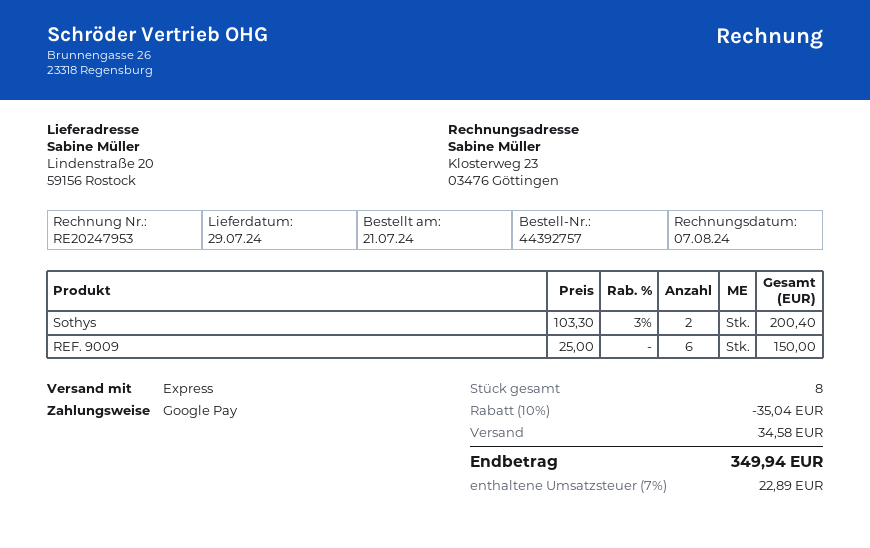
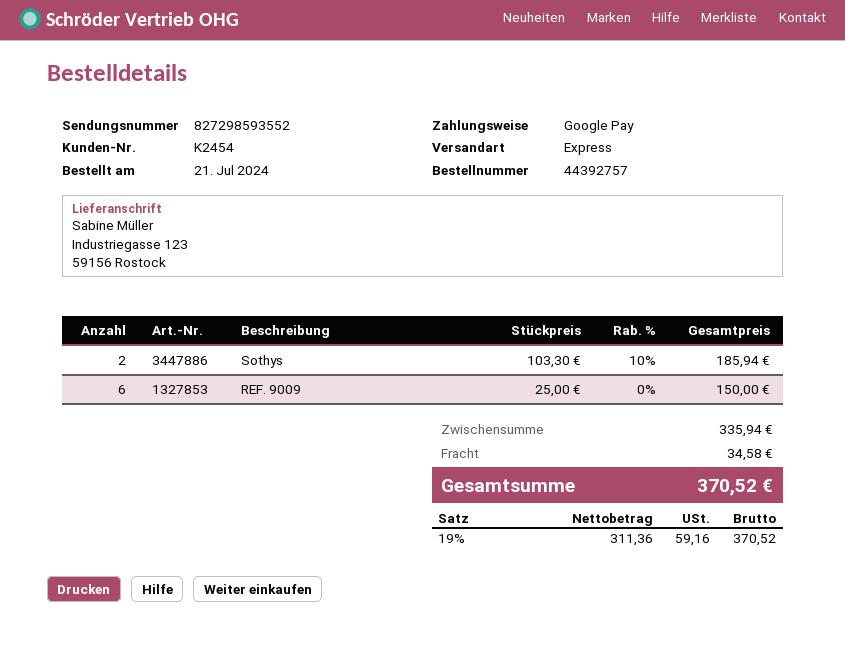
ship to: Lindenstraße 20, 59156 Rostock -> Industriegasse 123, 59156 Rostock
Sothys: 2 x 103.30 - 3% = 200.40 -> 2 x 103.30 - 10% = 185.94
discount: 10% = 35.04 -> none
tax: 7% = 22.89 -> 19% = 59.16
total: 349.94 -> 370.52

